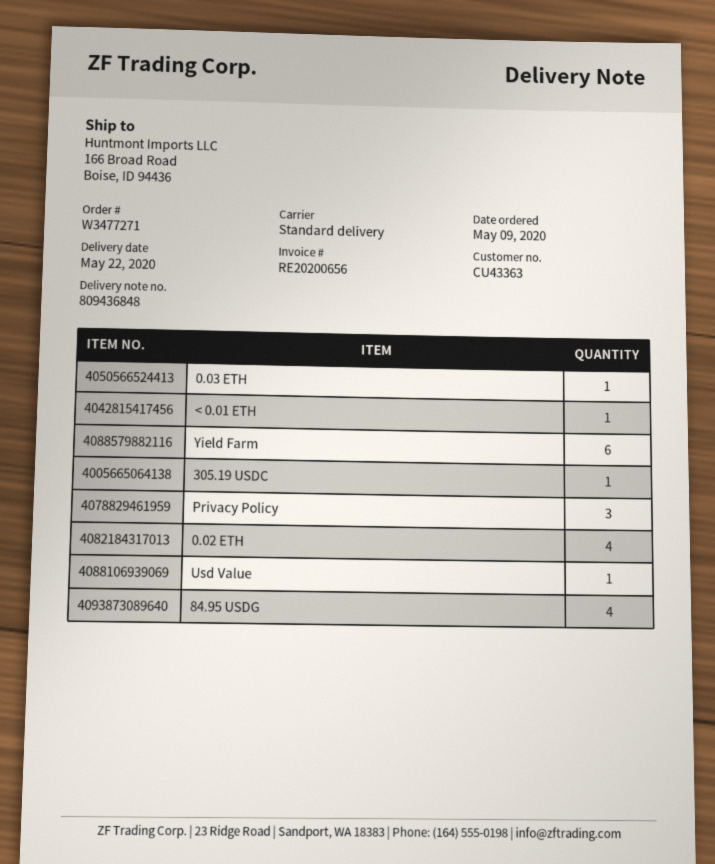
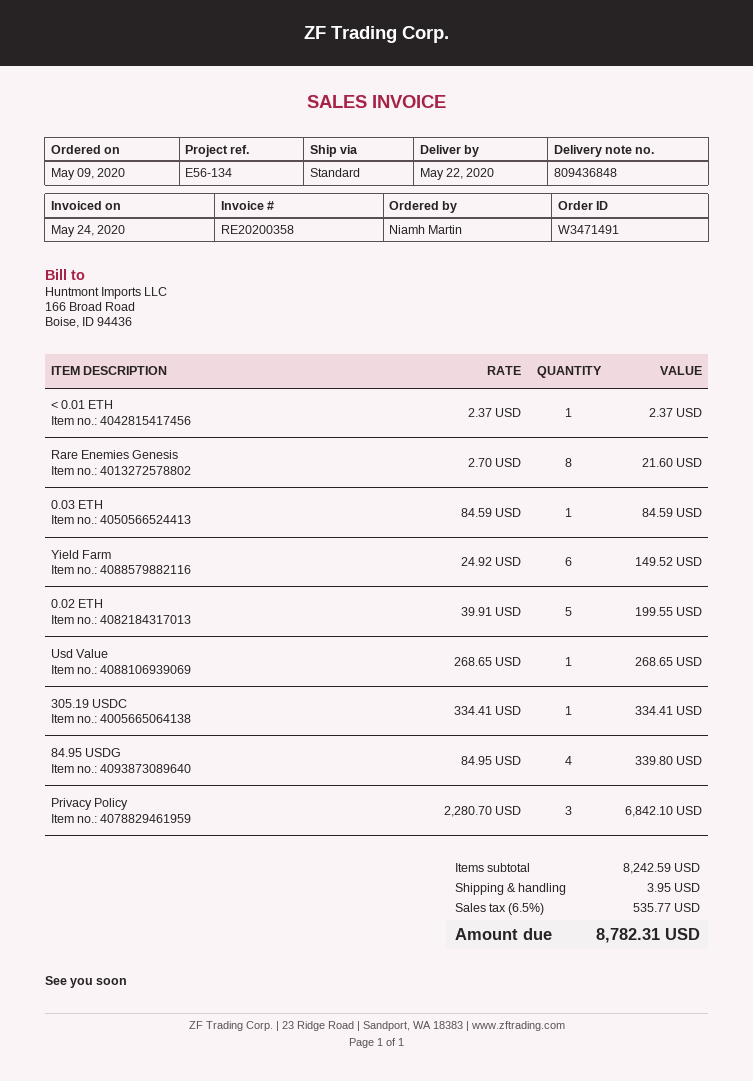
order number: W3477271 -> W3471491
invoice number: RE20200656 -> RE20200358
0.02 ETH: 4 -> 5
Rare Enemies Genesis: none -> 8

